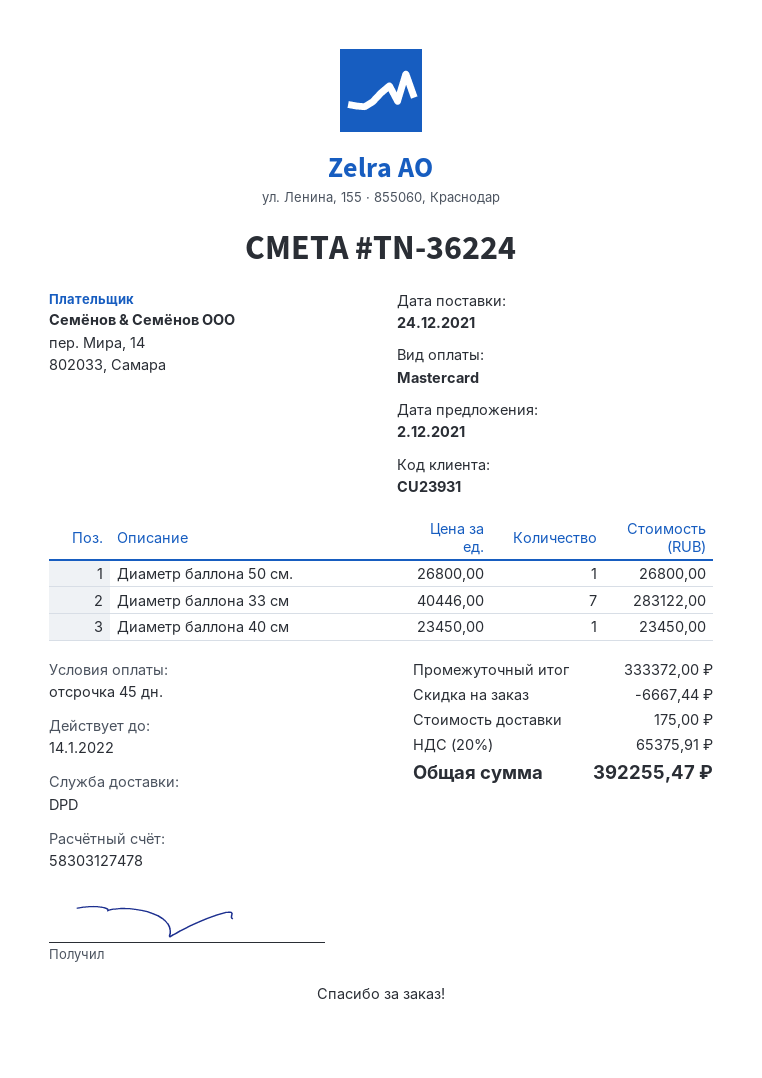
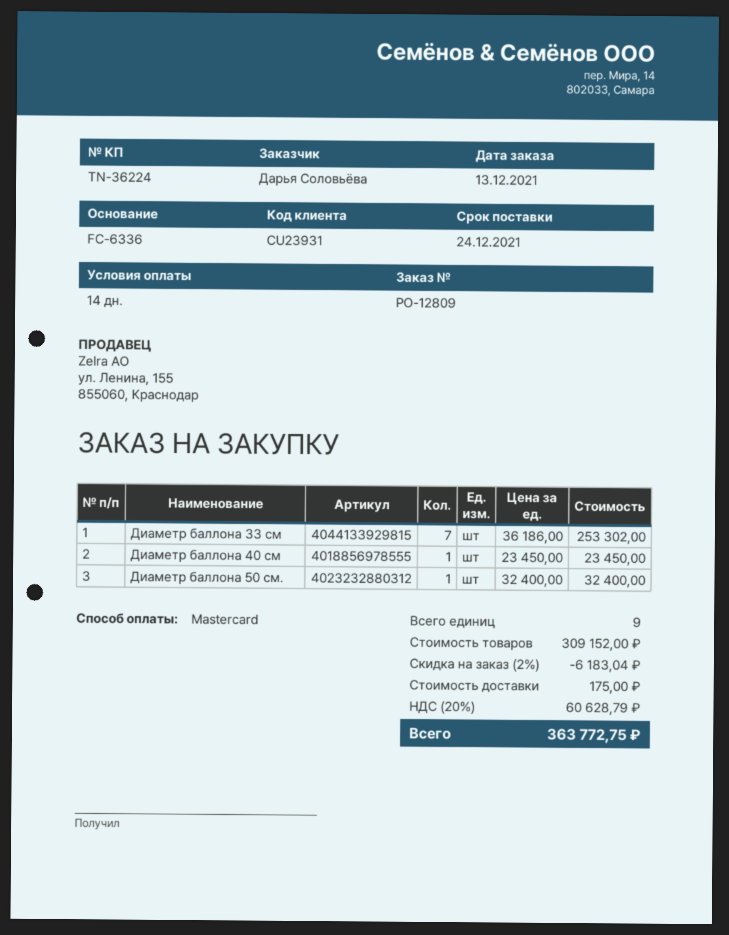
payment terms: 45 days -> 14 days
Диаметр баллона 50 см.: 1 x 26800.00 = 26800.00 -> 1 x 32400.00 = 32400.00
Диаметр баллона 33 см: 7 x 40446.00 = 283122.00 -> 7 x 36186.00 = 253302.00
subtotal: 333372.00 -> 309152.00
discount: 6667.44 -> 6183.04
tax: 20% = 65375.91 -> 20% = 60628.79
total: 392255.47 -> 363772.75

